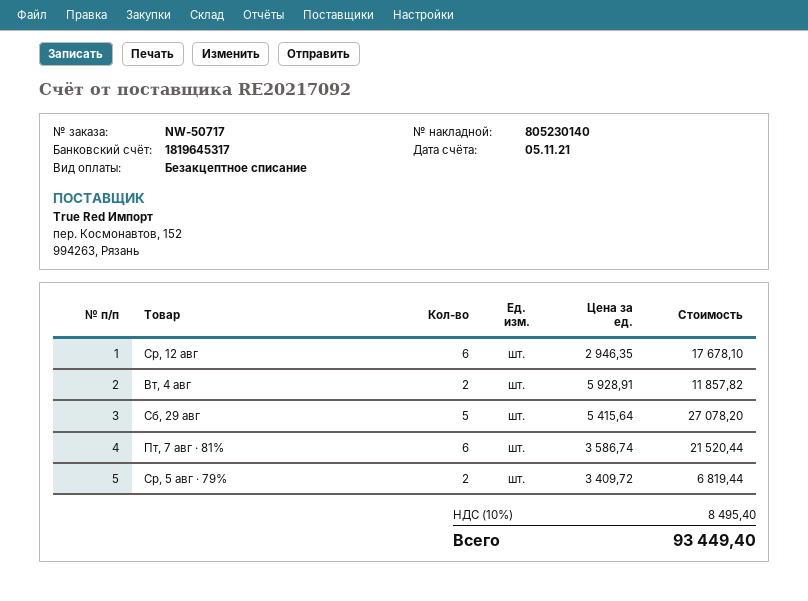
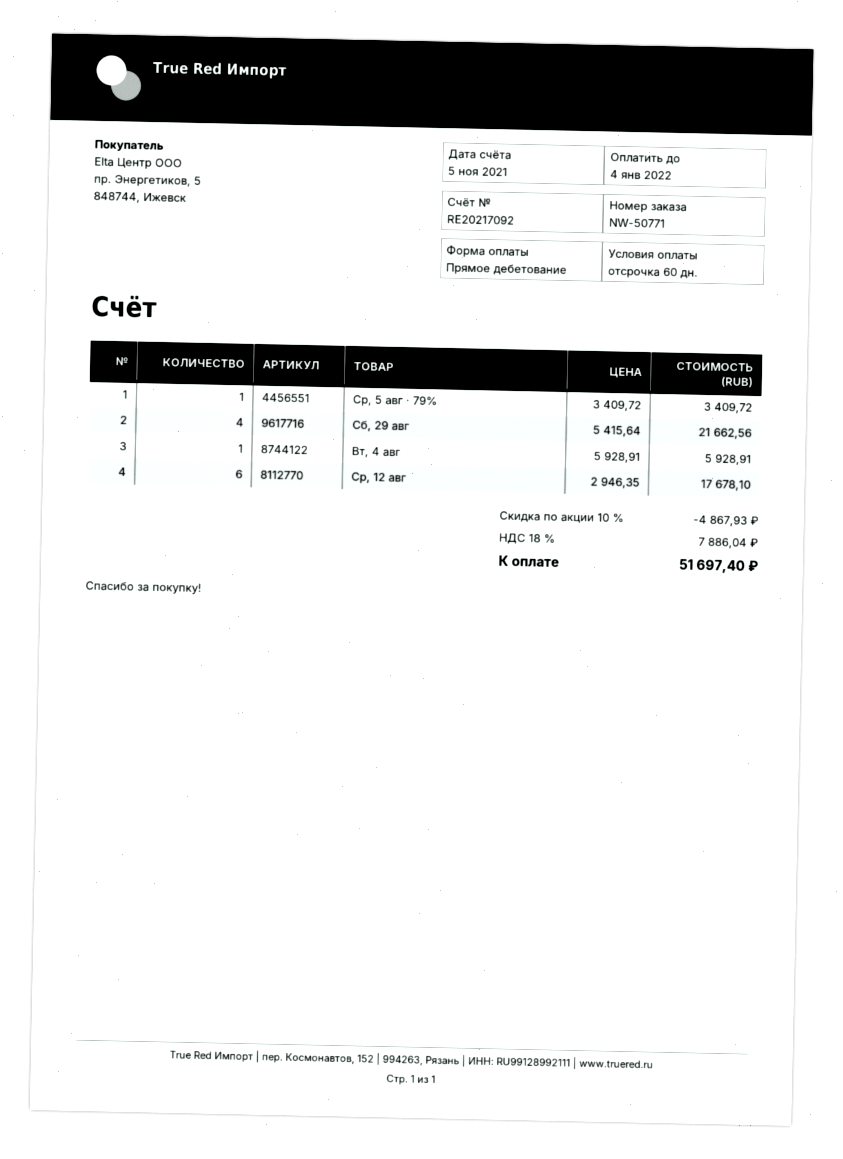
order number: NW-50717 -> NW-50771
Вт, 4 авг: 2 x 5928.91 = 11857.82 -> 1 x 5928.91 = 5928.91
Сб, 29 авг: 5 x 5415.64 = 27078.20 -> 4 x 5415.64 = 21662.56
Пт, 7 авг · 81%: 6 x 3586.74 = 21520.44 -> none
Ср, 5 авг · 79%: 2 x 3409.72 = 6819.44 -> 1 x 3409.72 = 3409.72
discount: none -> 10% = 4867.93
tax: 10% = 8495.40 -> 18% = 7886.04
total: 93449.40 -> 51697.40

